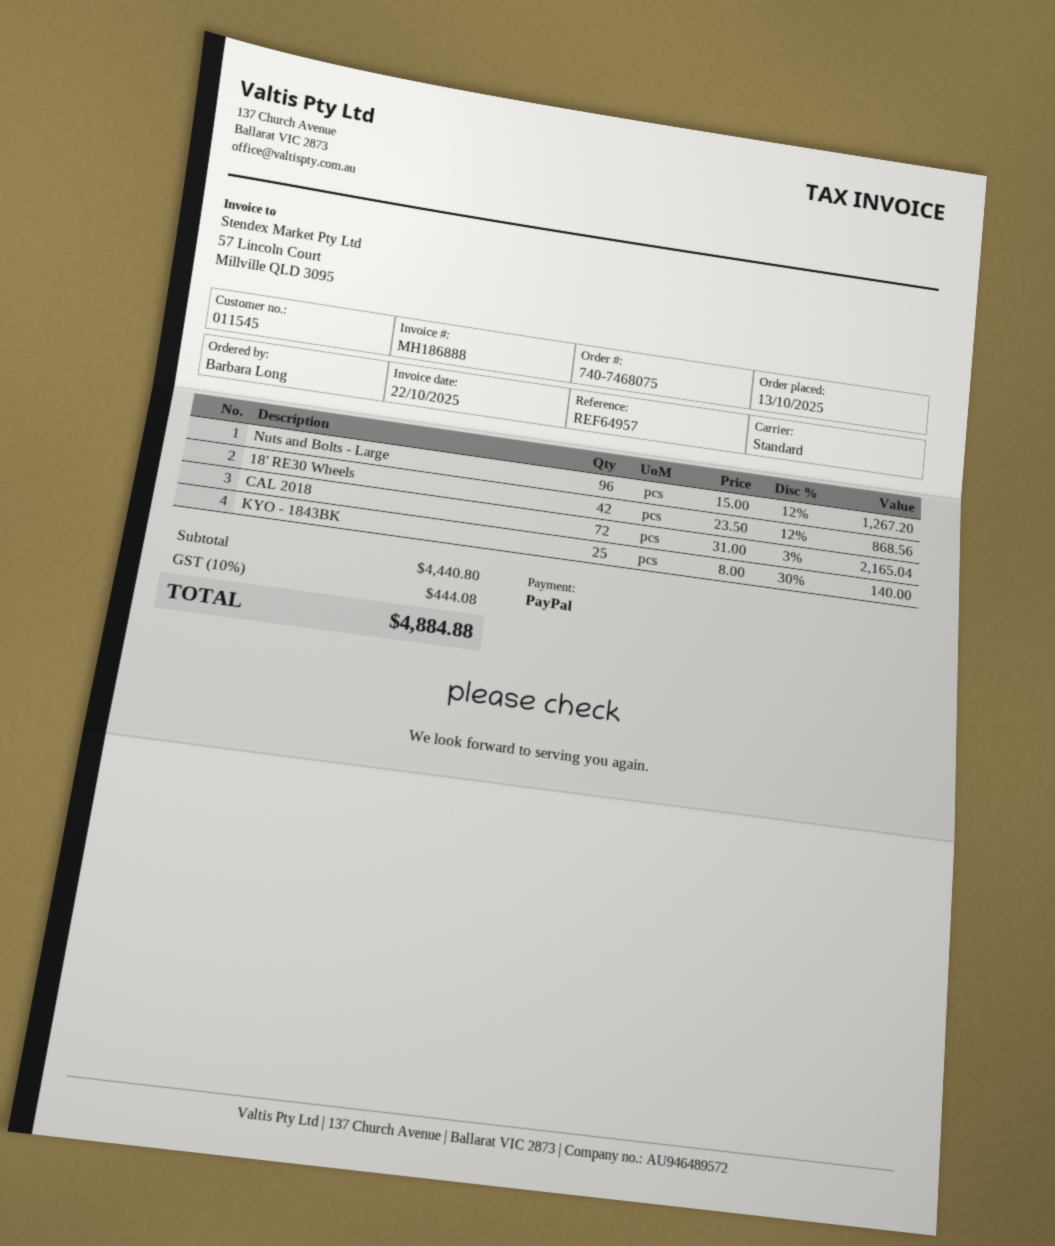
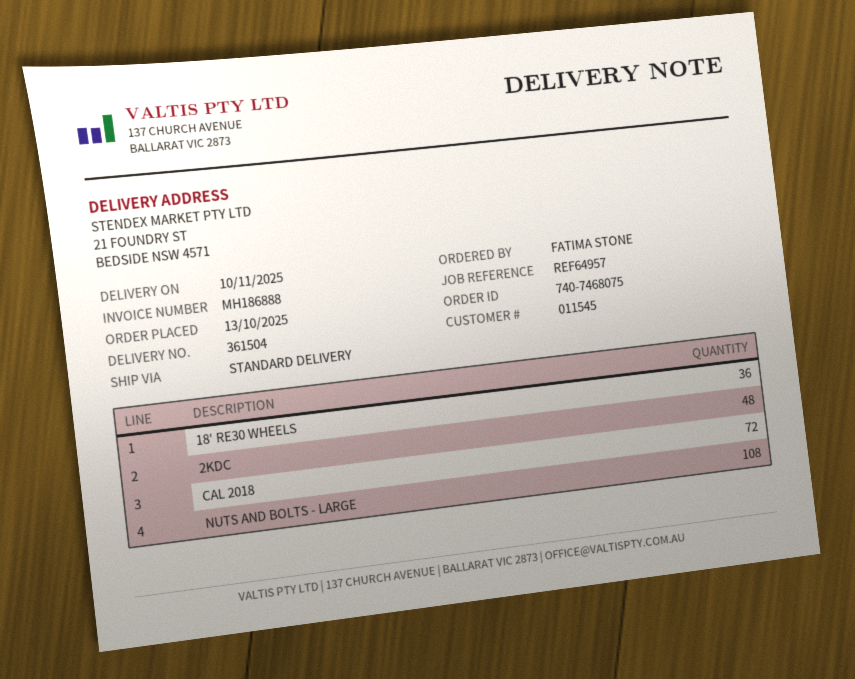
ordered by: Barbara Long -> FATIMA STONE
Nuts and Bolts - Large: 96 -> 108
18' RE30 Wheels: 42 -> 36
KYO - 1843BK: 25 -> none
2KDC: none -> 48

